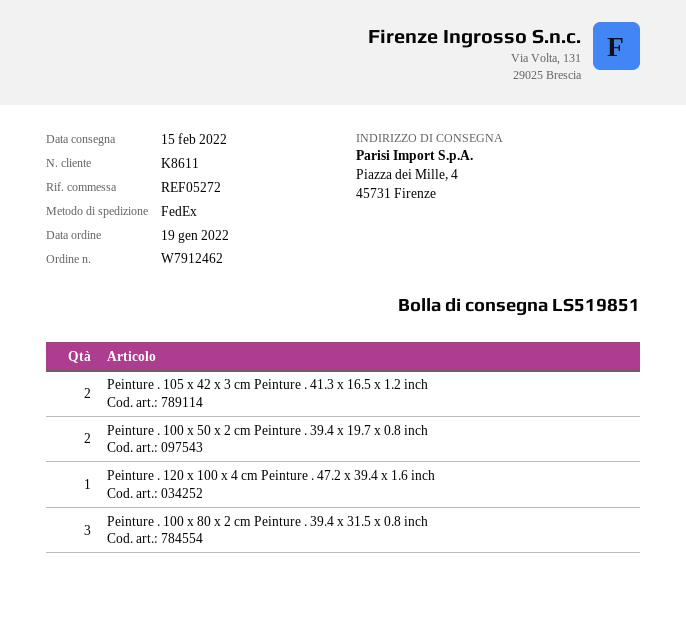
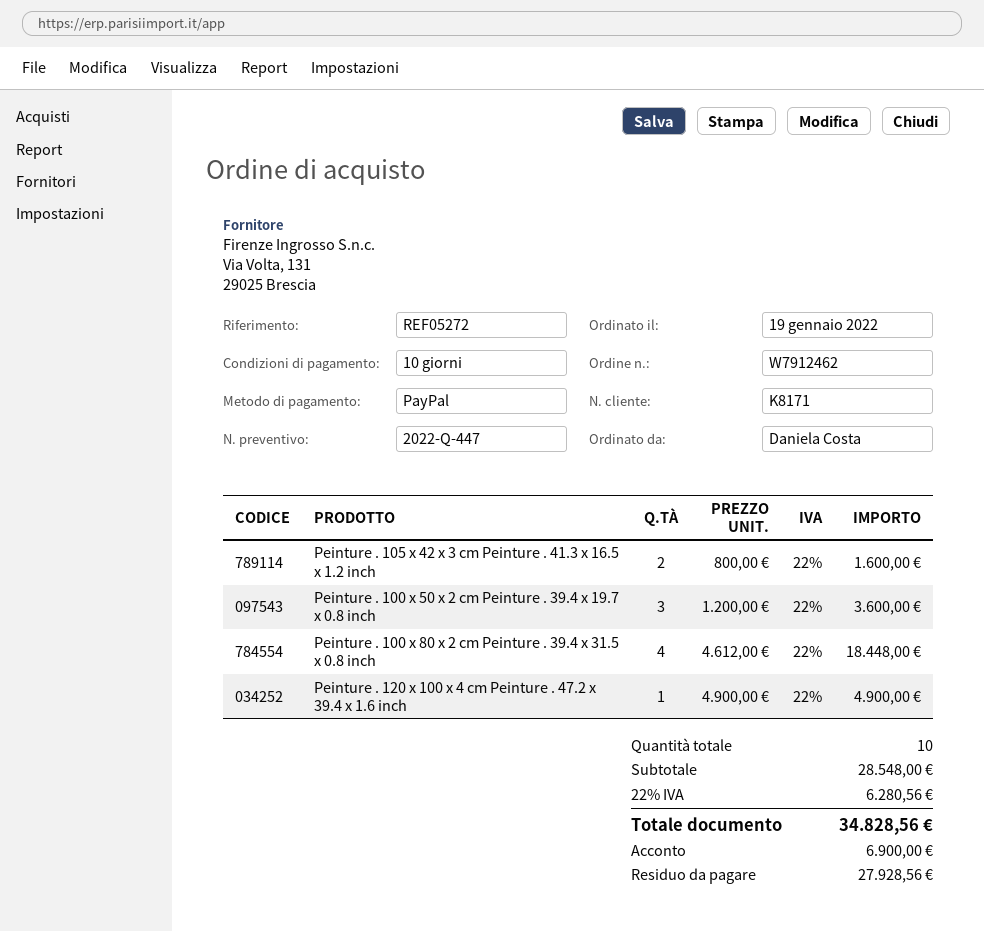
customer number: K8611 -> K8171
Peinture . 100 x 50 x 2 cm Peinture . 39.4 x 19.7 x 0.8 inch: 2 -> 3
Peinture . 100 x 80 x 2 cm Peinture . 39.4 x 31.5 x 0.8 inch: 3 -> 4

